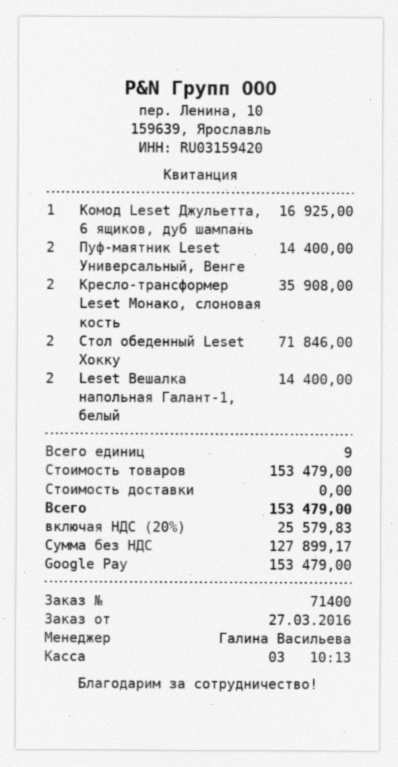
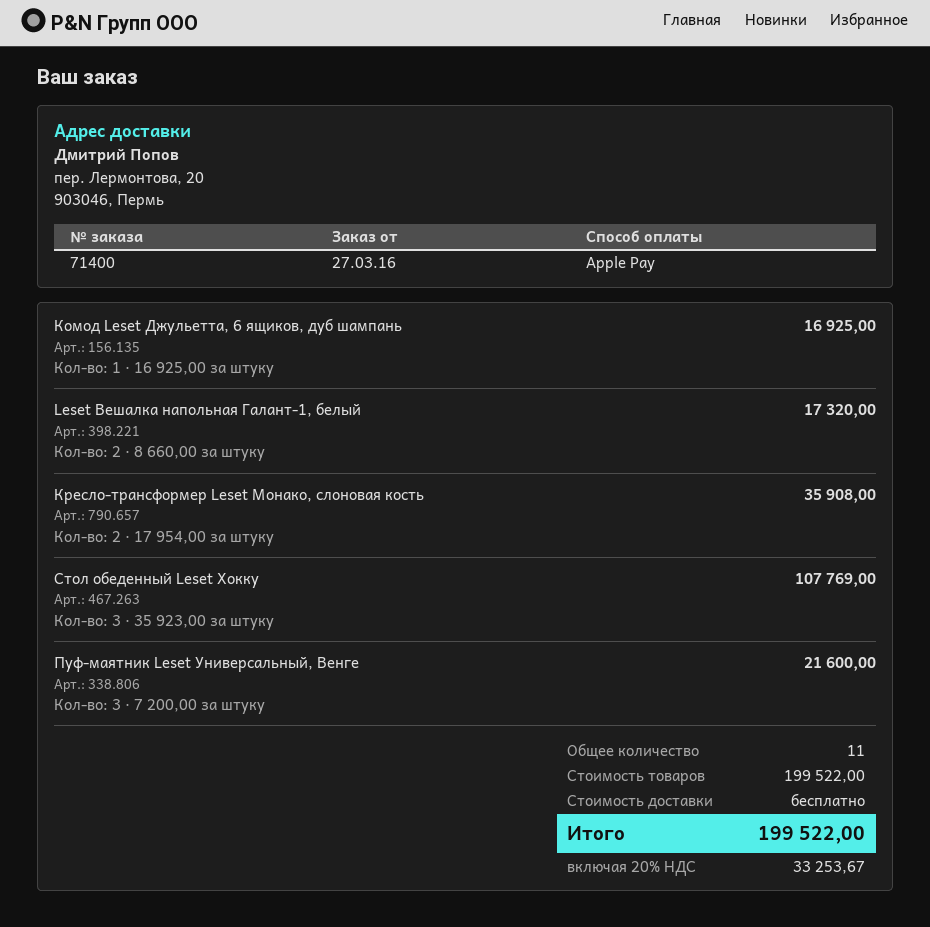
payment method: Google Pay -> Apple Pay
Пуф-маятник Leset Универсальный, Венге: 2 for 14400.00 -> 3 for 21600.00
Стол обеденный Leset Хокку: 2 for 71846.00 -> 3 for 107769.00
Leset Вешалка напольная Галант-1, белый: 2 for 14400.00 -> 2 for 17320.00
total quantity: 9 -> 11
subtotal: 153479.00 -> 199522.00
tax: 20% = 25579.83 -> 20% = 33253.67
total: 153479.00 -> 199522.00

